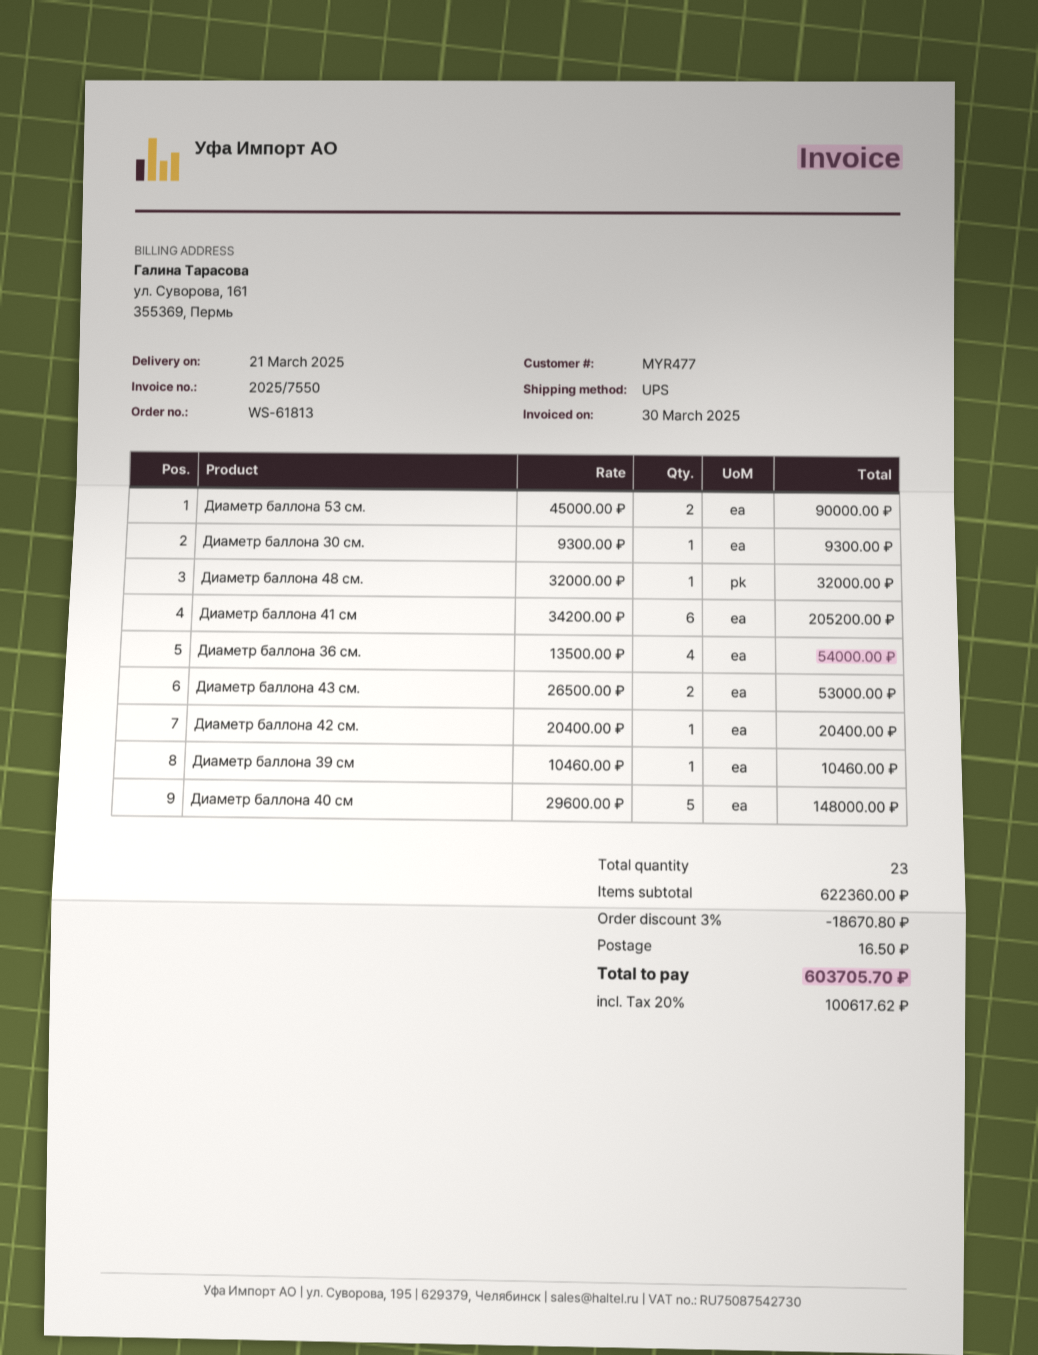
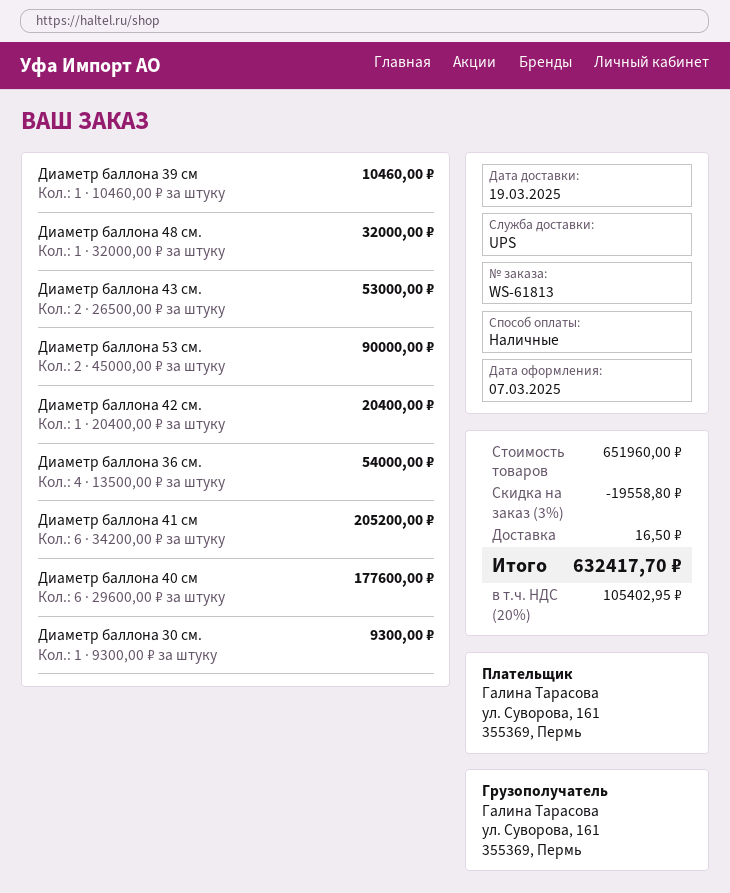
delivery date: 2025-03-21 -> 2025-03-19
Диаметр баллона 40 см: 5 x 29600.00 = 148000.00 -> 6 x 29600.00 = 177600.00
subtotal: 622360.00 -> 651960.00
discount: 3% = 18670.80 -> 3% = 19558.80
tax: 20% = 100617.62 -> 20% = 105402.95
total: 603705.70 -> 632417.70

